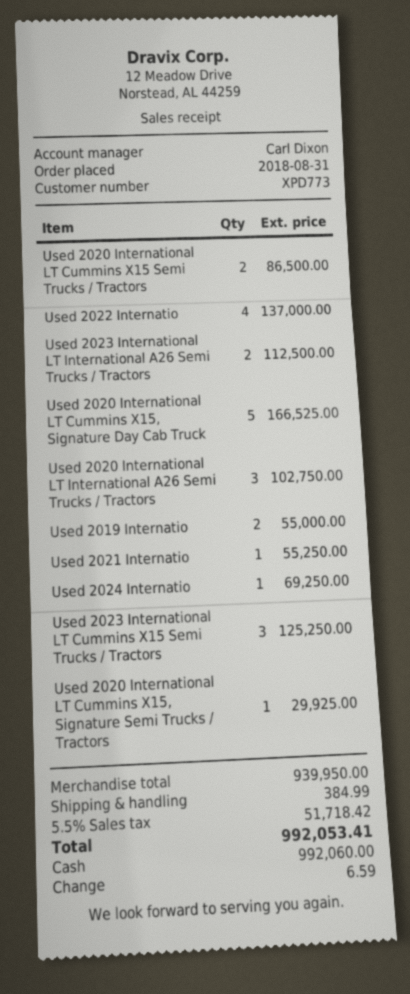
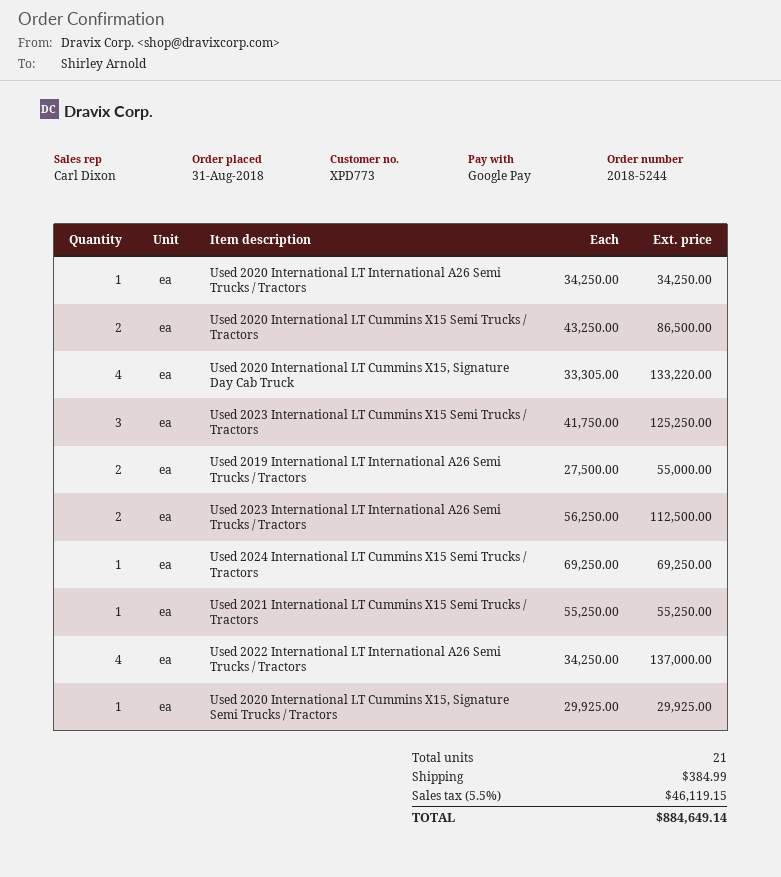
payment method: cash -> Google Pay
Used 2020 International LT Cummins X15, Signature Day Cab Truck: 5 for 166525.00 -> 4 for 133220.00
Used 2020 International LT International A26 Semi Trucks / Tractors: 3 for 102750.00 -> 1 for 34250.00
tax: 5.5% = 51718.42 -> 5.5% = 46119.15
total: 992053.41 -> 884649.14

